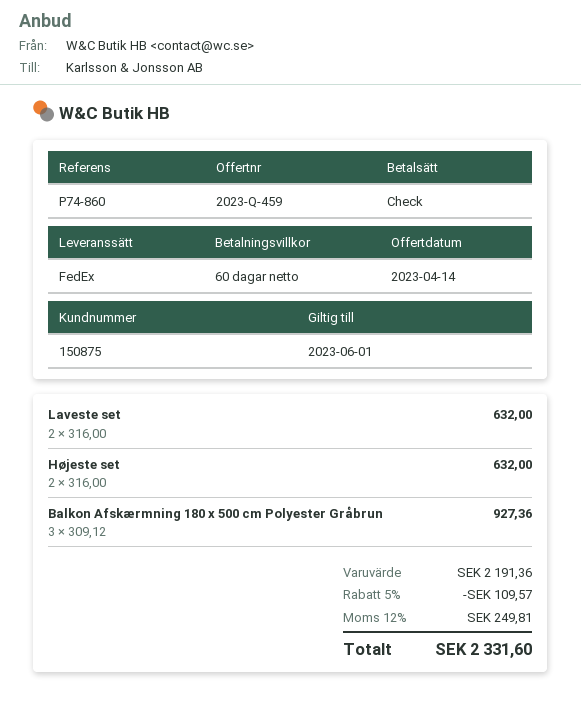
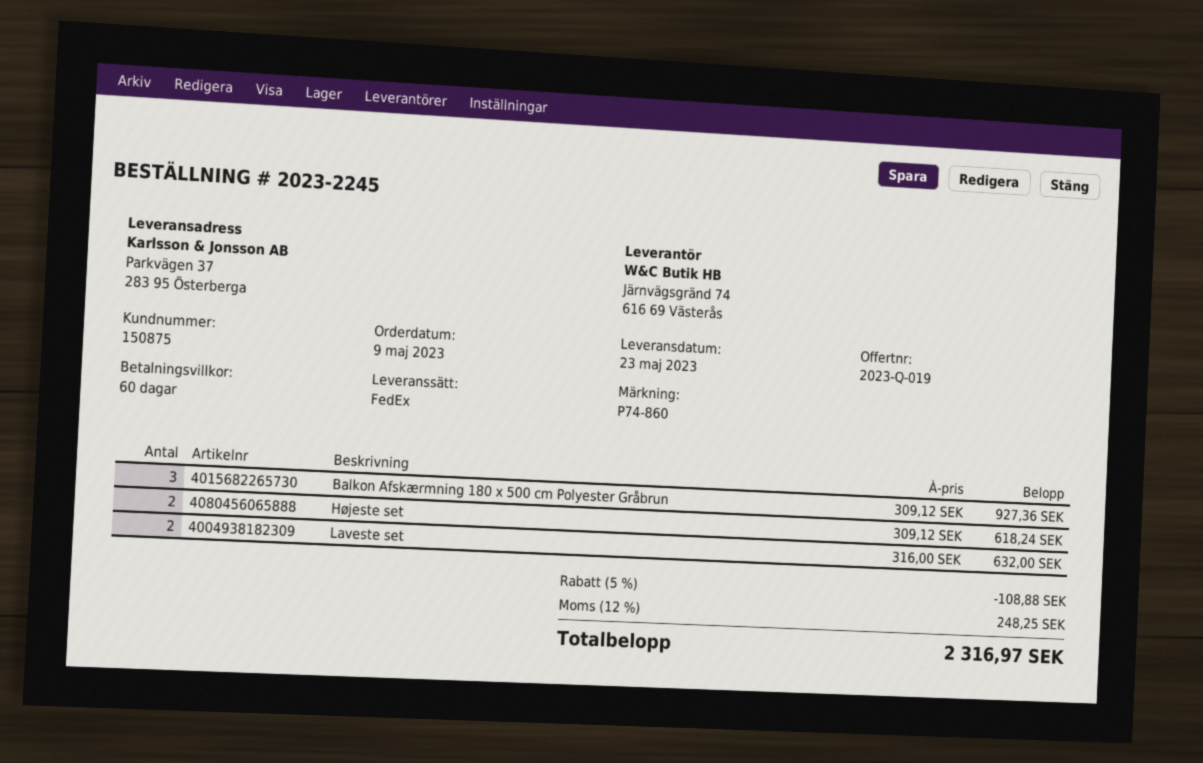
quote number: 2023-Q-459 -> 2023-Q-019
Højeste set: 2 x 316.00 = 632.00 -> 2 x 309.12 = 618.24
discount: 5% = 109.57 -> 5% = 108.88
tax: 12% = 249.81 -> 12% = 248.25
total: 2331.60 -> 2316.97

